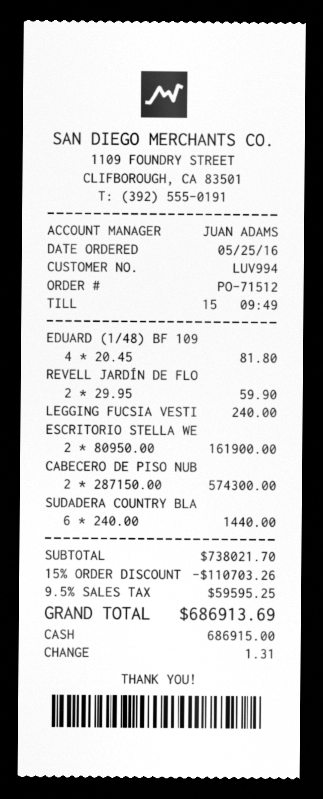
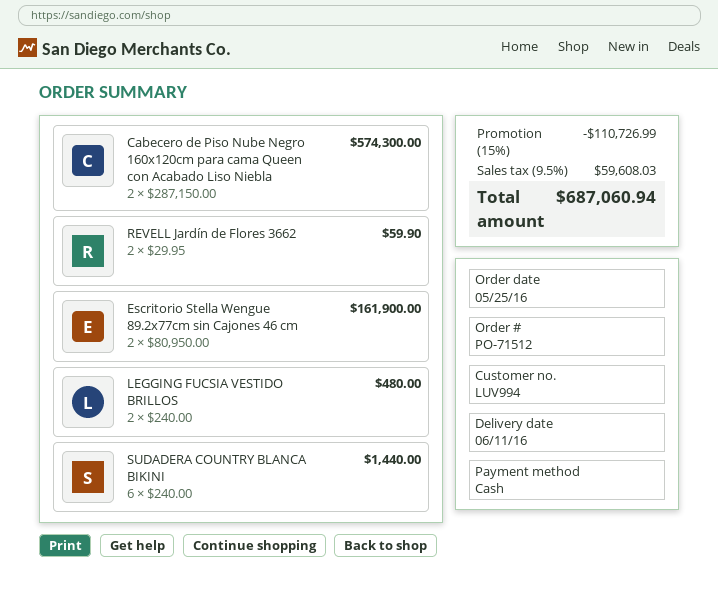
EDUARD (1/48) BF 109: 4 x 20.45 = 81.80 -> none
LEGGING FUCSIA VESTI: 1 x 240.00 = 240.00 -> 2 x 240.00 = 480.00
discount: 15% = 110703.26 -> 15% = 110726.99
tax: 9.5% = 59595.25 -> 9.5% = 59608.03
total: 686913.69 -> 687060.94

